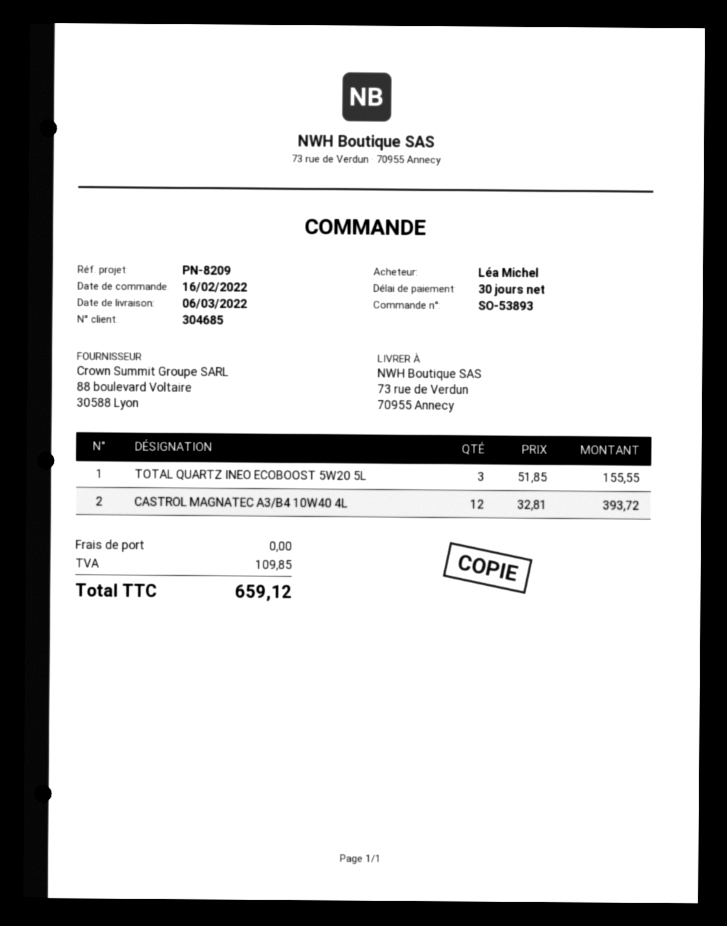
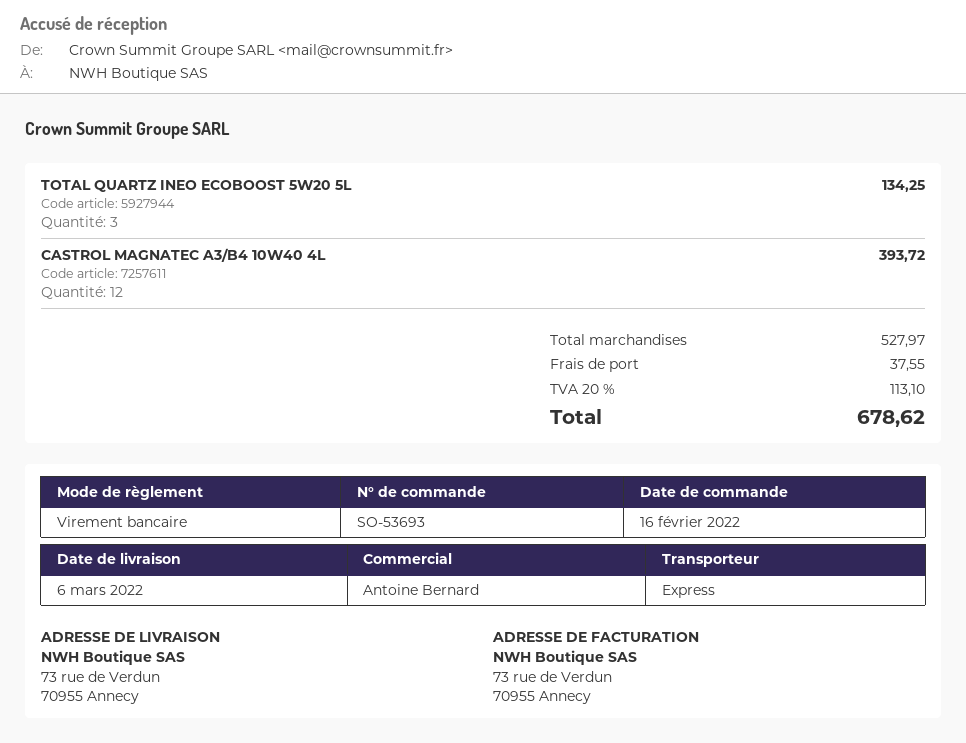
order number: SO-53893 -> SO-53693
TOTAL QUARTZ INEO ECOBOOST 5W20 5L: 3 for 155.55 -> 3 for 134.25
shipping: 0.00 -> 37.55
tax: 109.85 -> 113.10
total: 659.12 -> 678.62

